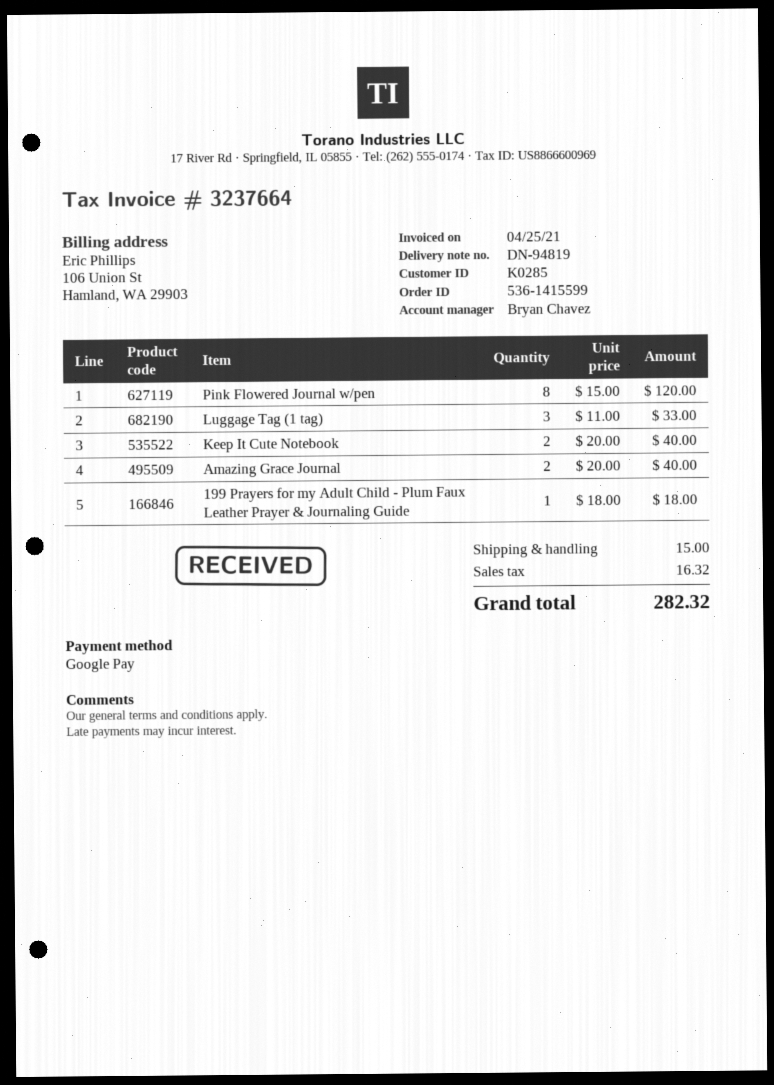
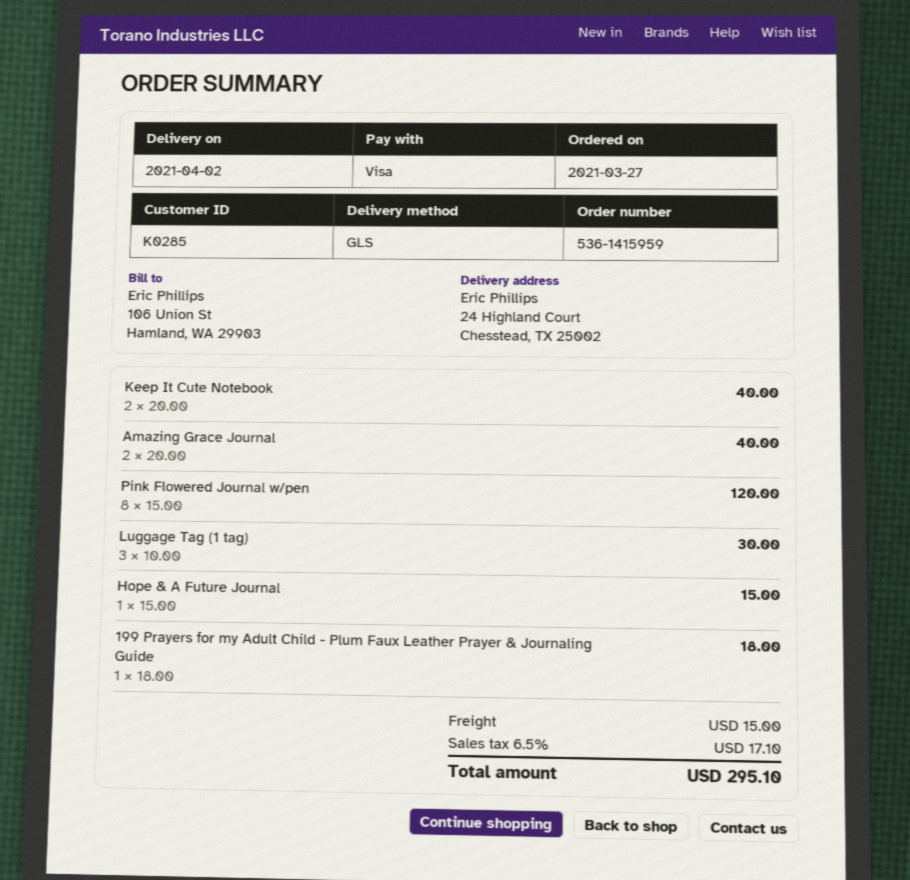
order number: 536-1415599 -> 536-1415959
payment method: Google Pay -> Visa
Luggage Tag (1 tag): 3 x 11.00 = 33.00 -> 3 x 10.00 = 30.00
Hope & A Future Journal: none -> 1 x 15.00 = 15.00
tax: 16.32 -> 17.10
total: 282.32 -> 295.10

